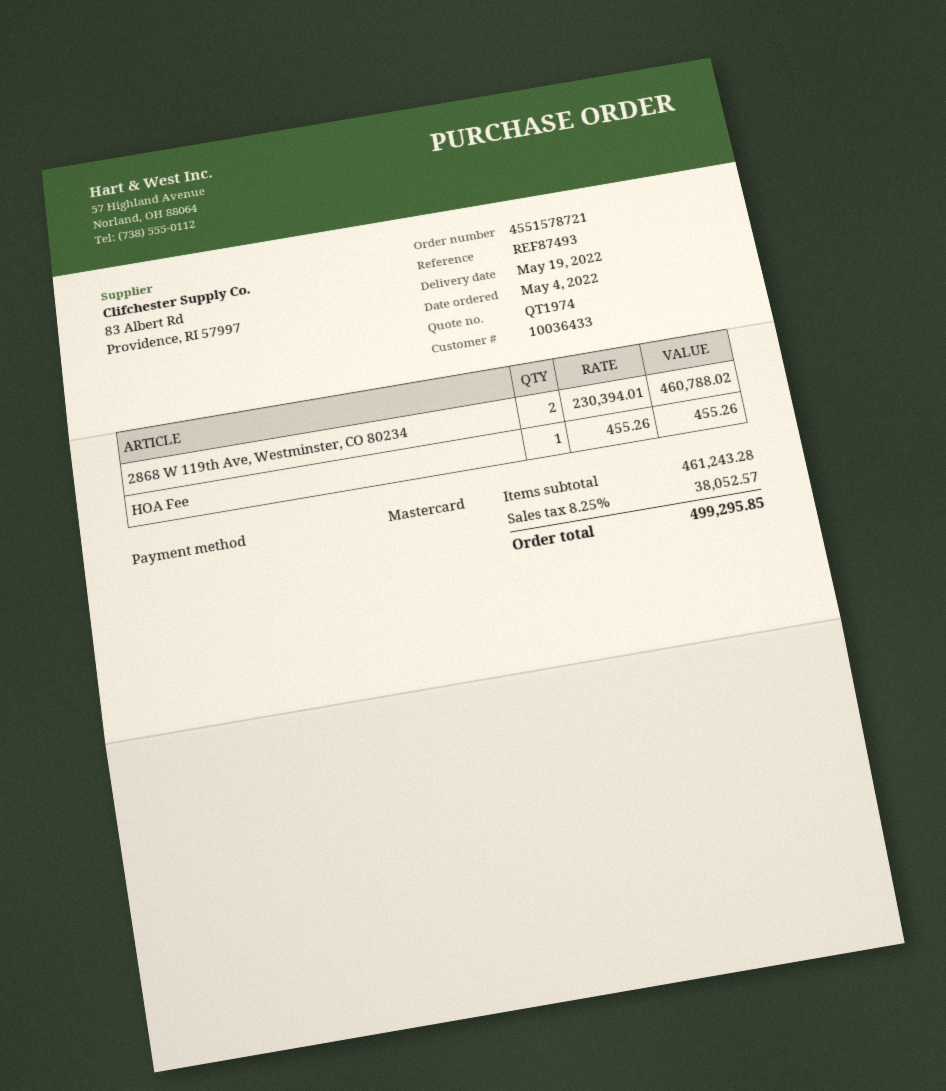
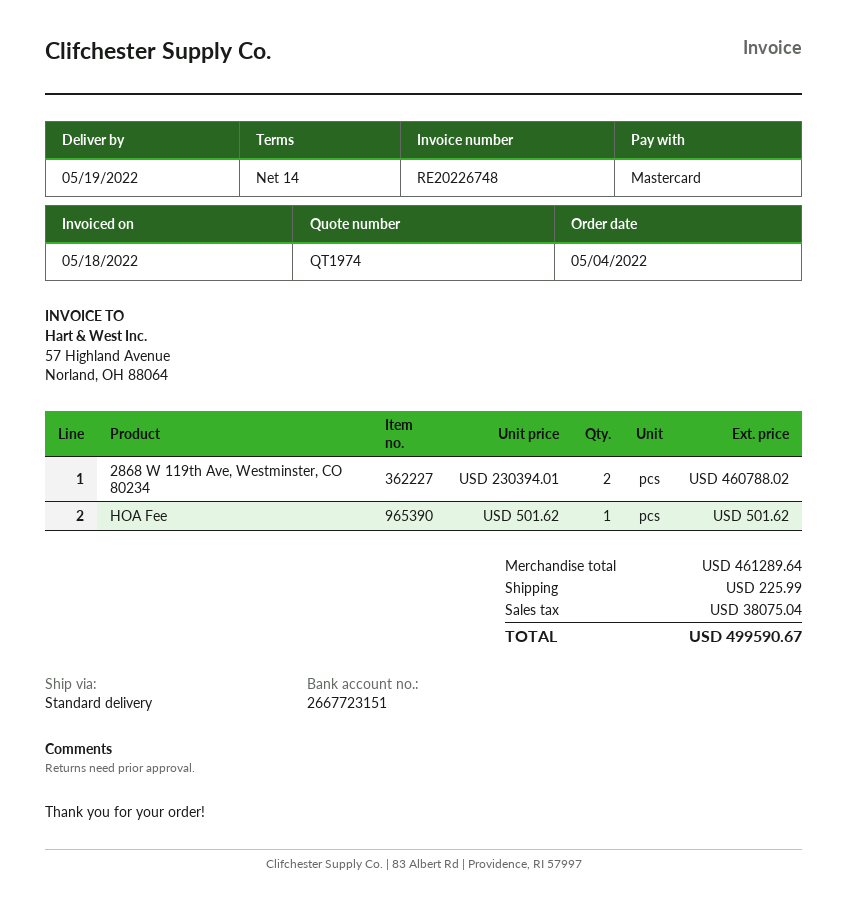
HOA Fee: 1 x 455.26 = 455.26 -> 1 x 501.62 = 501.62
subtotal: 461243.28 -> 461289.64
shipping: none -> 225.99
tax: 38052.57 -> 38075.04
total: 499295.85 -> 499590.67

